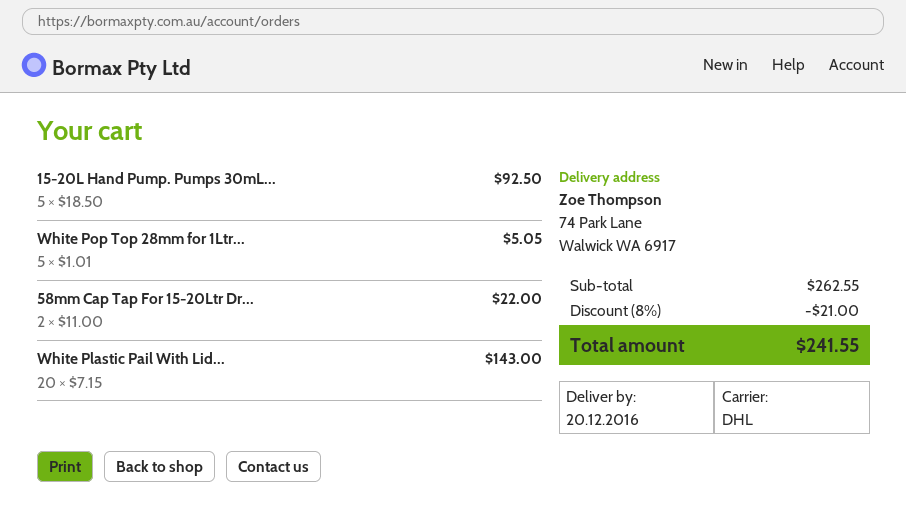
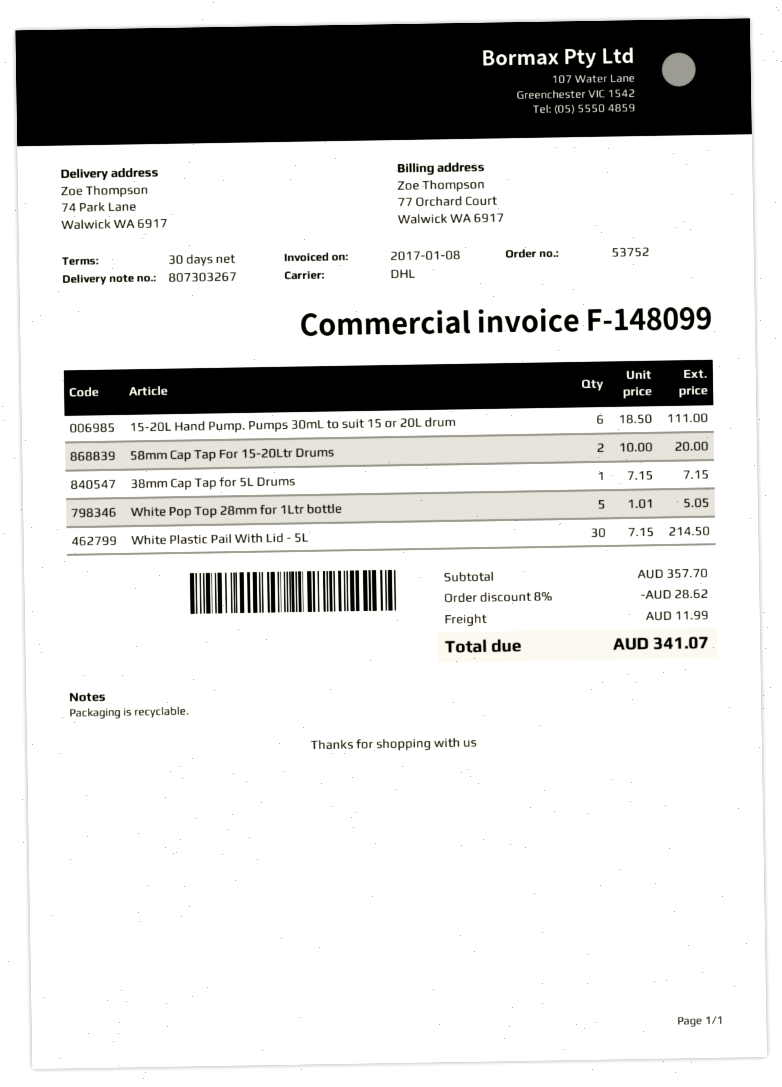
15-20L Hand Pump. Pumps 30mL...: 5 x 18.50 = 92.50 -> 6 x 18.50 = 111.00
58mm Cap Tap For 15-20Ltr Dr...: 2 x 11.00 = 22.00 -> 2 x 10.00 = 20.00
White Plastic Pail With Lid...: 20 x 7.15 = 143.00 -> 30 x 7.15 = 214.50
38mm Cap Tap for 5L Drums: none -> 1 x 7.15 = 7.15
subtotal: 262.55 -> 357.70
discount: 8% = 21.00 -> 8% = 28.62
shipping: none -> 11.99
total: 241.55 -> 341.07

